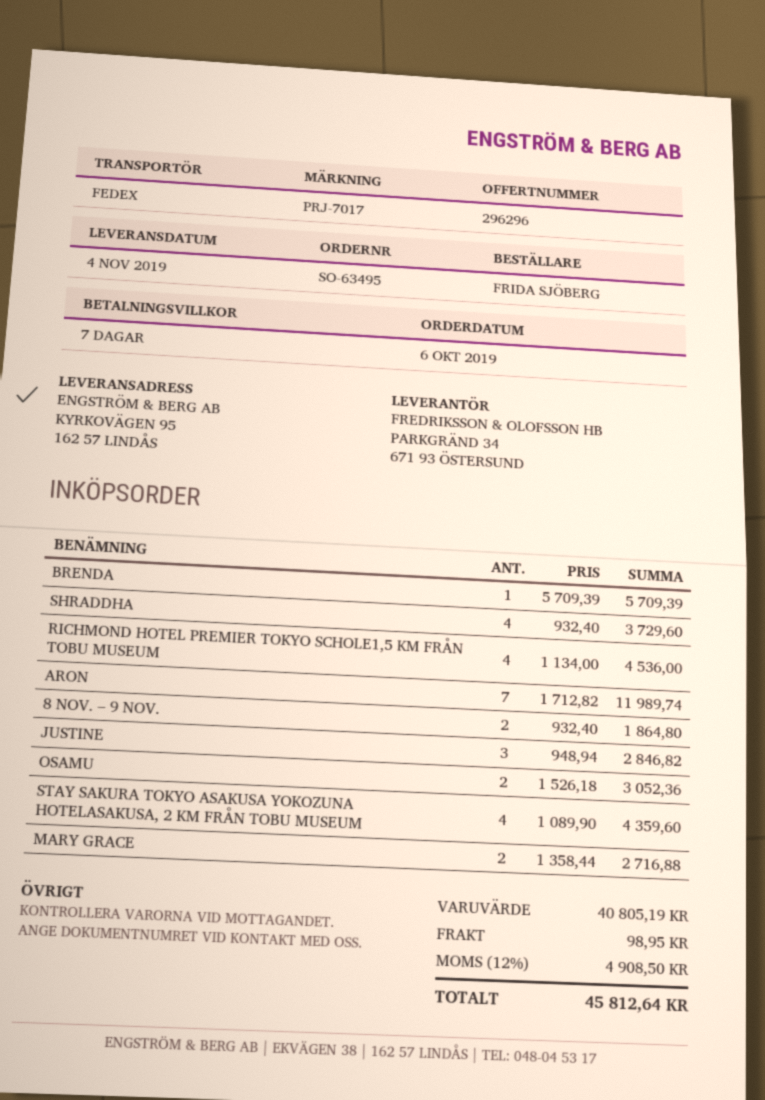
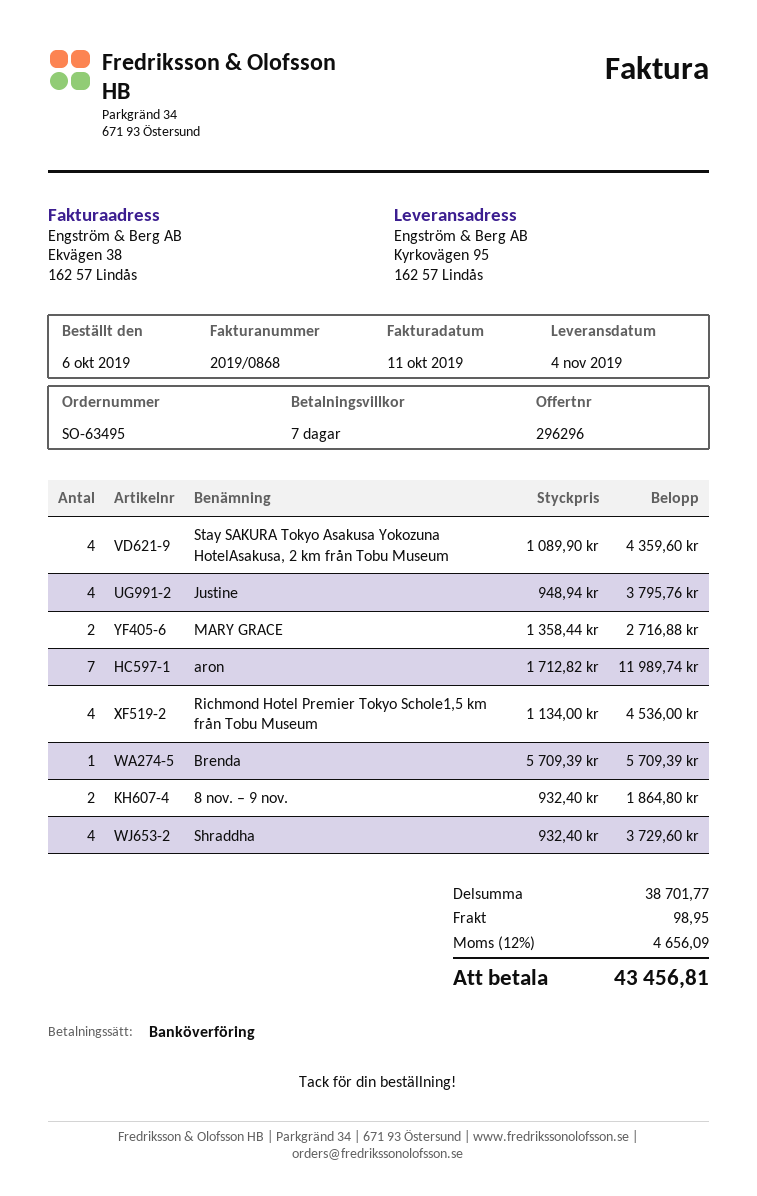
JUSTINE: 3 x 948.94 = 2846.82 -> 4 x 948.94 = 3795.76
OSAMU: 2 x 1526.18 = 3052.36 -> none
subtotal: 40805.19 -> 38701.77
tax: 12% = 4908.50 -> 12% = 4656.09
total: 45812.64 -> 43456.81

